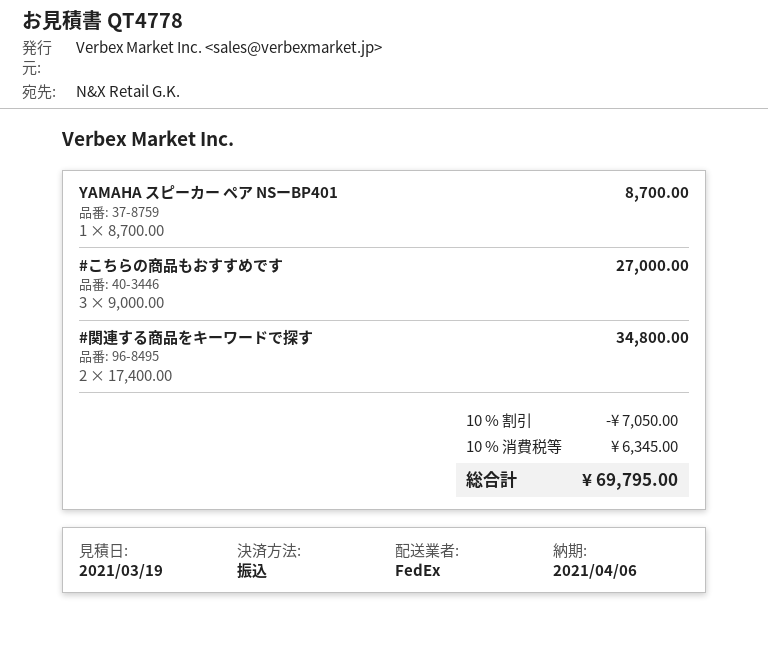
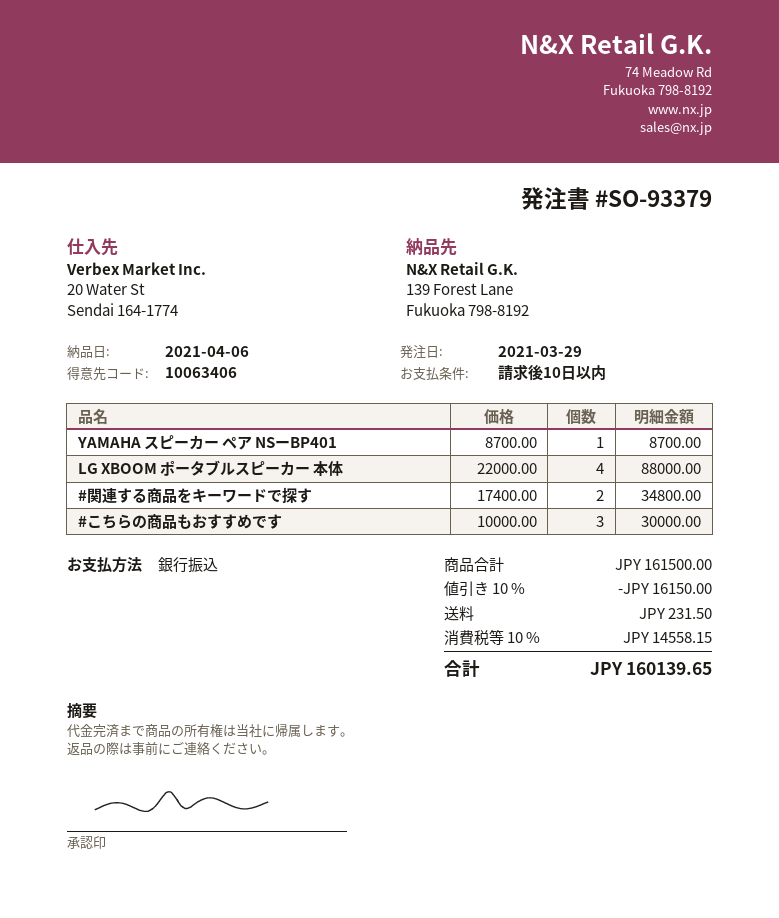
#こちらの商品もおすすめです: 3 x 9000.00 = 27000.00 -> 3 x 10000.00 = 30000.00
LG XBOOM ポータブルスピーカー 本体: none -> 4 x 22000.00 = 88000.00
discount: 10% = 7050.00 -> 10% = 16150.00
shipping: none -> 231.50
tax: 10% = 6345.00 -> 10% = 14558.15
total: 69795.00 -> 160139.65

